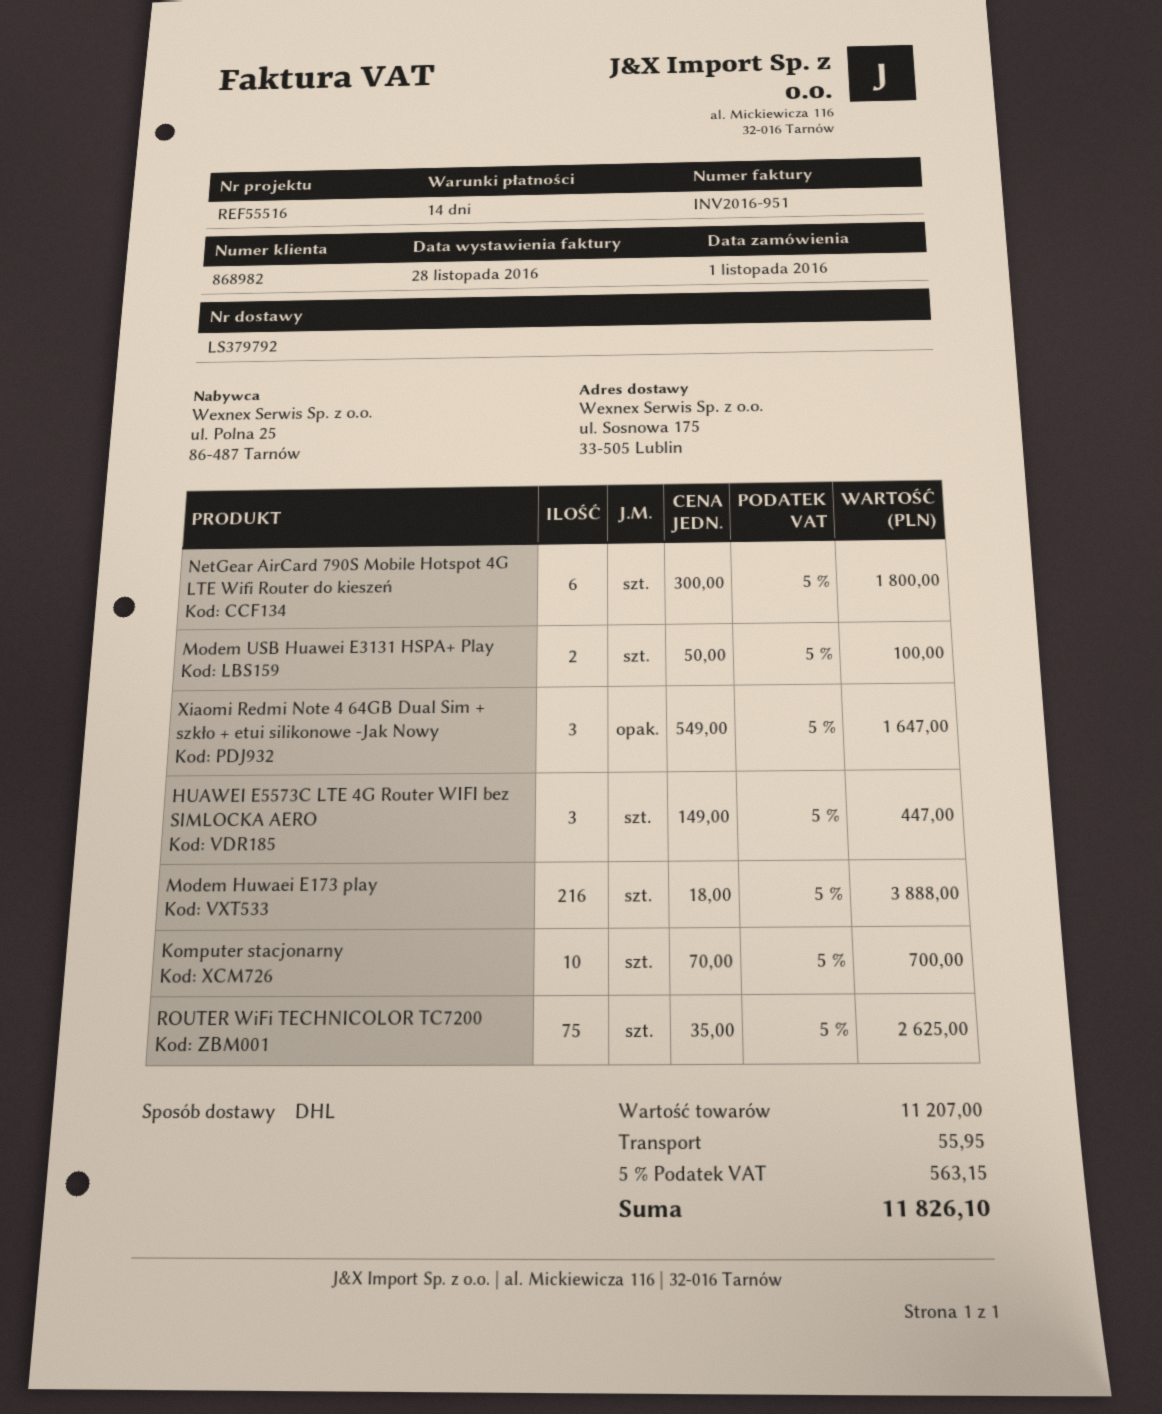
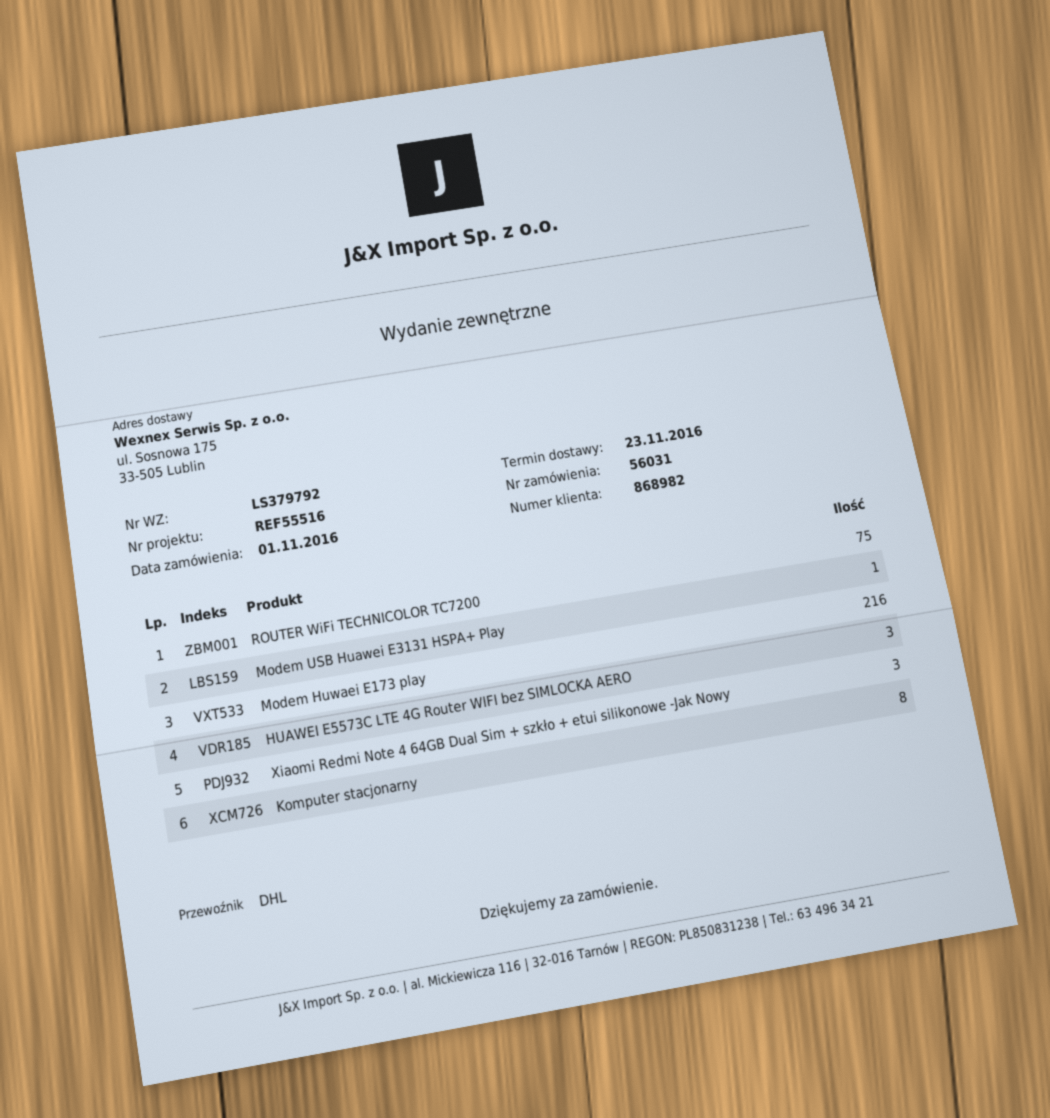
NetGear AirCard 790S Mobile Hotspot 4G LTE Wifi Router do kieszeń: 6 -> none
Modem USB Huawei E3131 HSPA+ Play: 2 -> 1
Komputer stacjonarny: 10 -> 8

